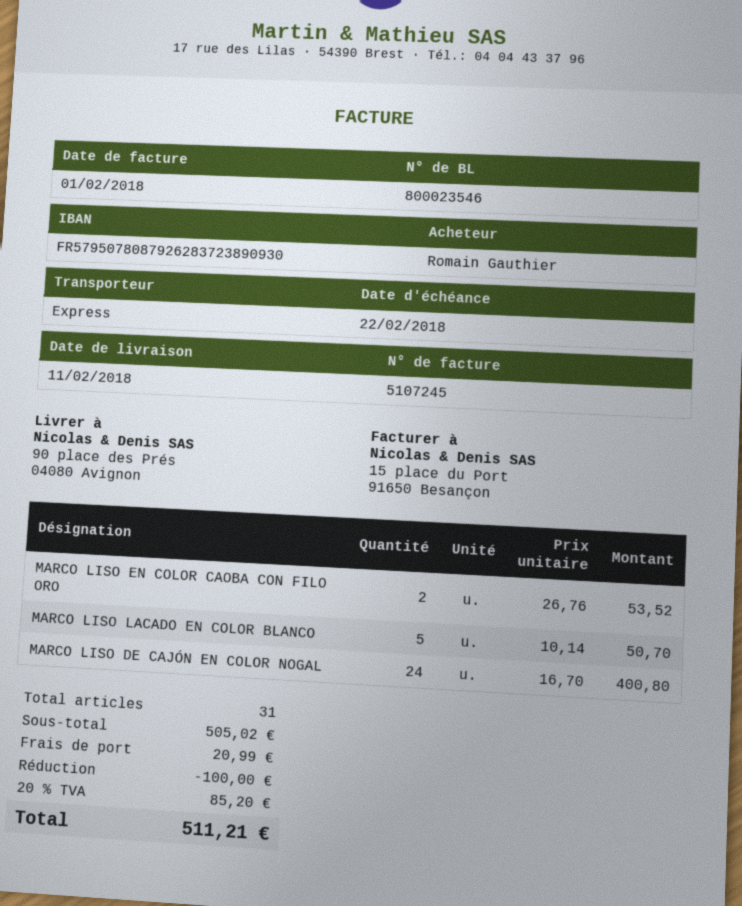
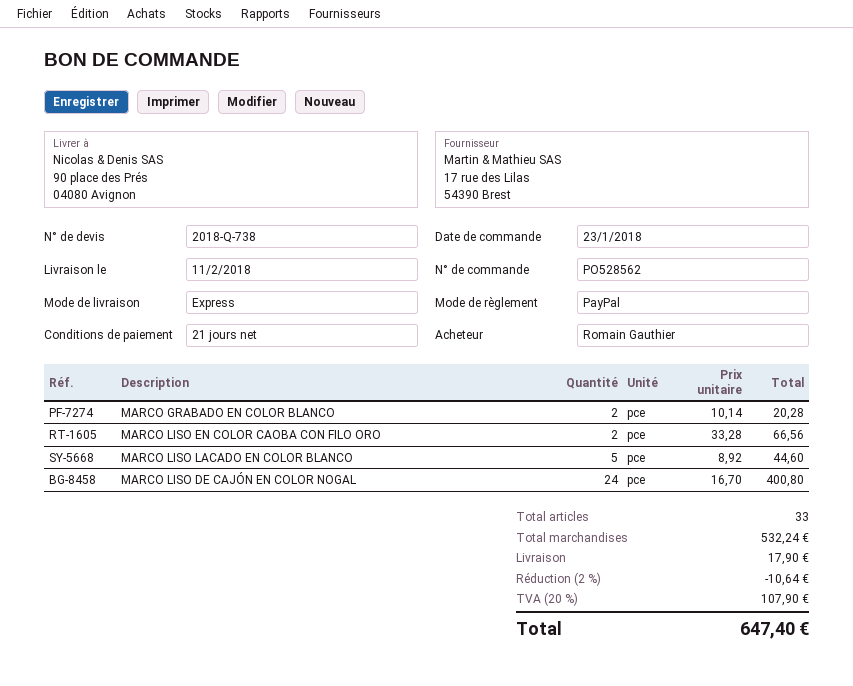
MARCO LISO EN COLOR CAOBA CON FILO ORO: 2 x 26.76 = 53.52 -> 2 x 33.28 = 66.56
MARCO LISO LACADO EN COLOR BLANCO: 5 x 10.14 = 50.70 -> 5 x 8.92 = 44.60
MARCO GRABADO EN COLOR BLANCO: none -> 2 x 10.14 = 20.28
total quantity: 31 -> 33
subtotal: 505.02 -> 532.24
discount: 100.00 -> 10.64
shipping: 20.99 -> 17.90
tax: 20% = 85.20 -> 20% = 107.90
total: 511.21 -> 647.40

